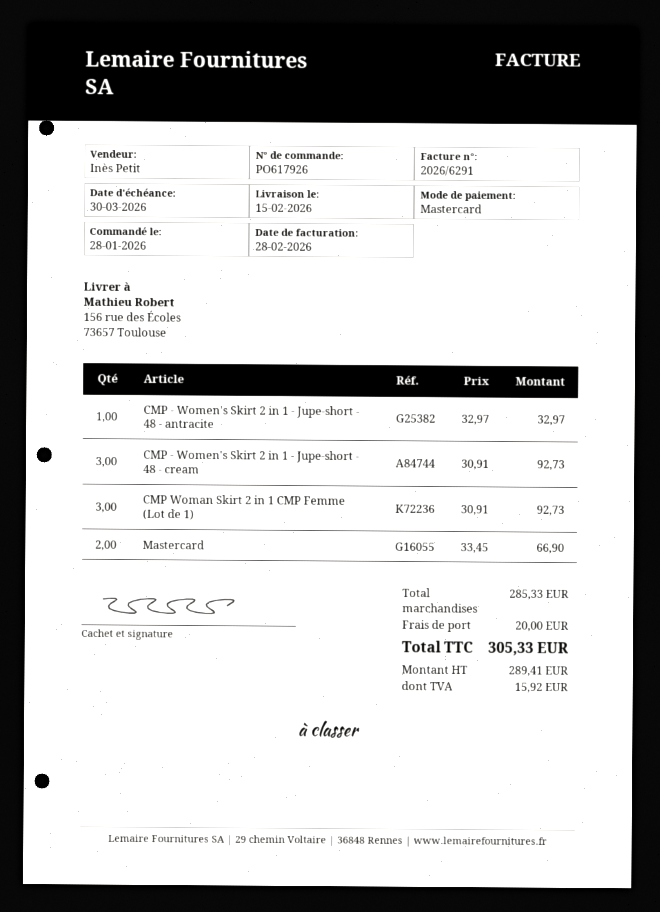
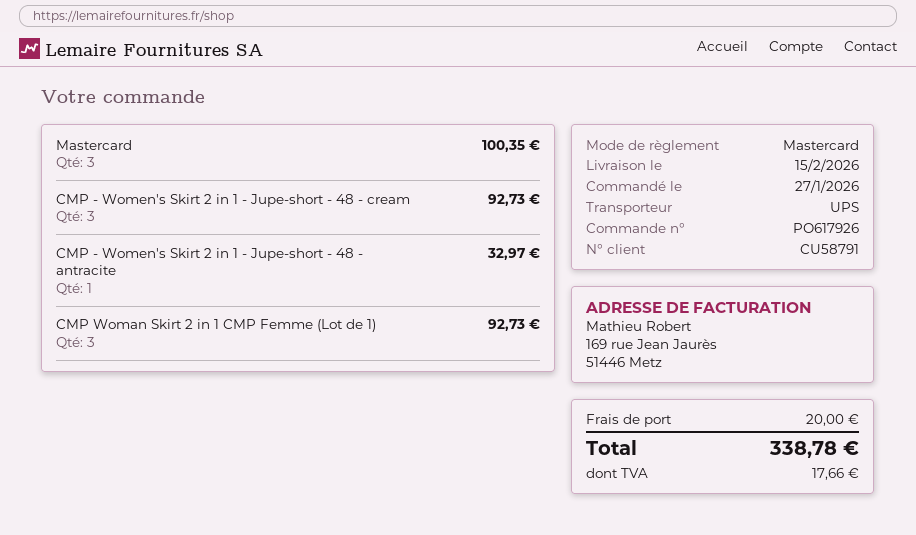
order date: 2026-01-28 -> 2026-01-27
Mastercard: 2 for 66.90 -> 3 for 100.35
tax: 15.92 -> 17.66
total: 305.33 -> 338.78

